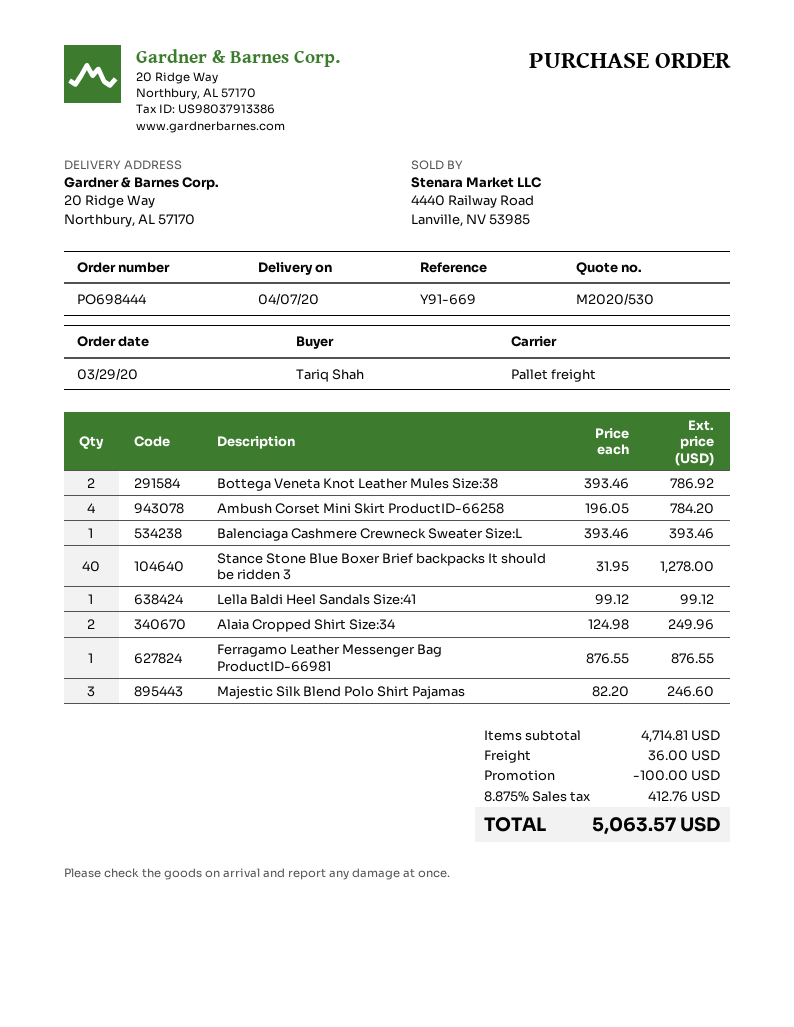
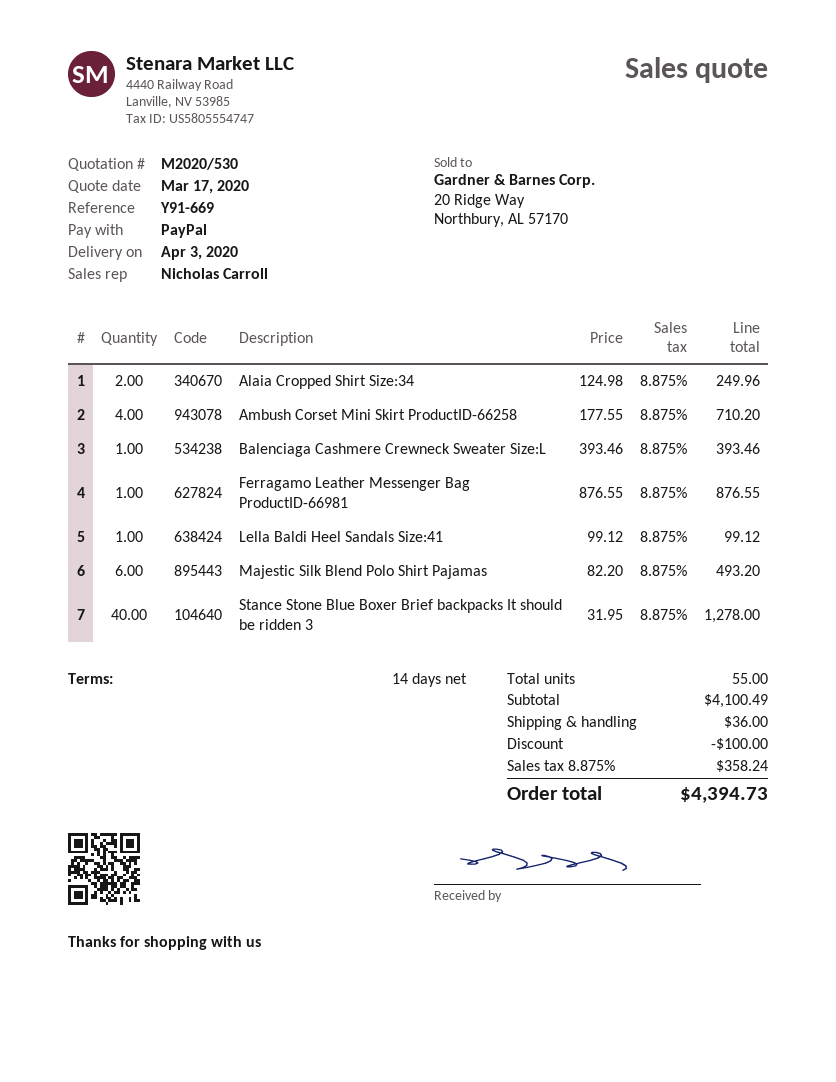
delivery date: 2020-04-07 -> 2020-04-03
Bottega Veneta Knot Leather Mules Size:38: 2 x 393.46 = 786.92 -> none
Ambush Corset Mini Skirt ProductID-66258: 4 x 196.05 = 784.20 -> 4 x 177.55 = 710.20
Majestic Silk Blend Polo Shirt Pajamas: 3 x 82.20 = 246.60 -> 6 x 82.20 = 493.20
subtotal: 4714.81 -> 4100.49
tax: 8.875% = 412.76 -> 8.875% = 358.24
total: 5063.57 -> 4394.73

